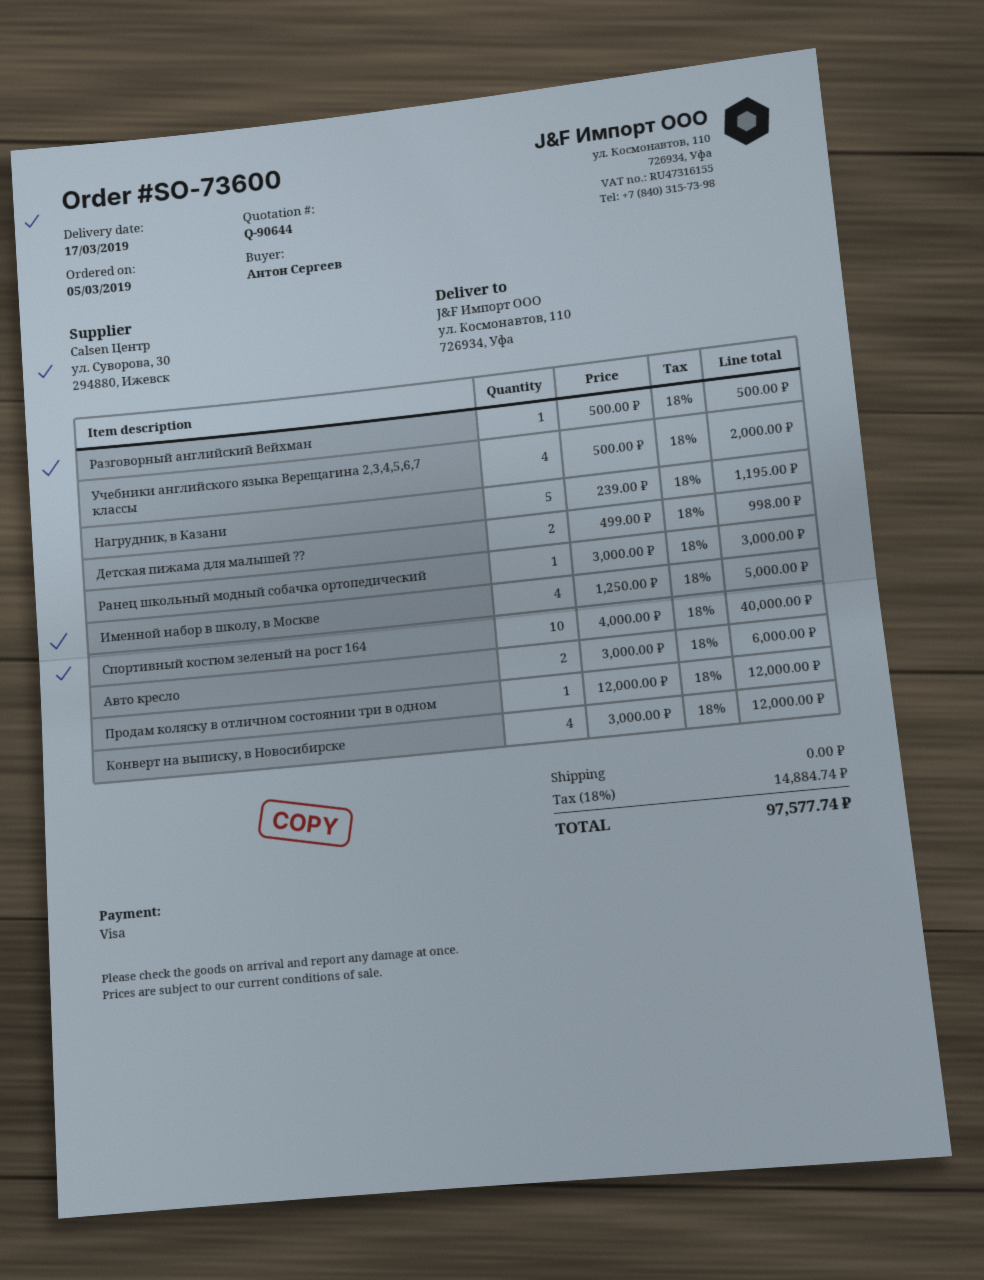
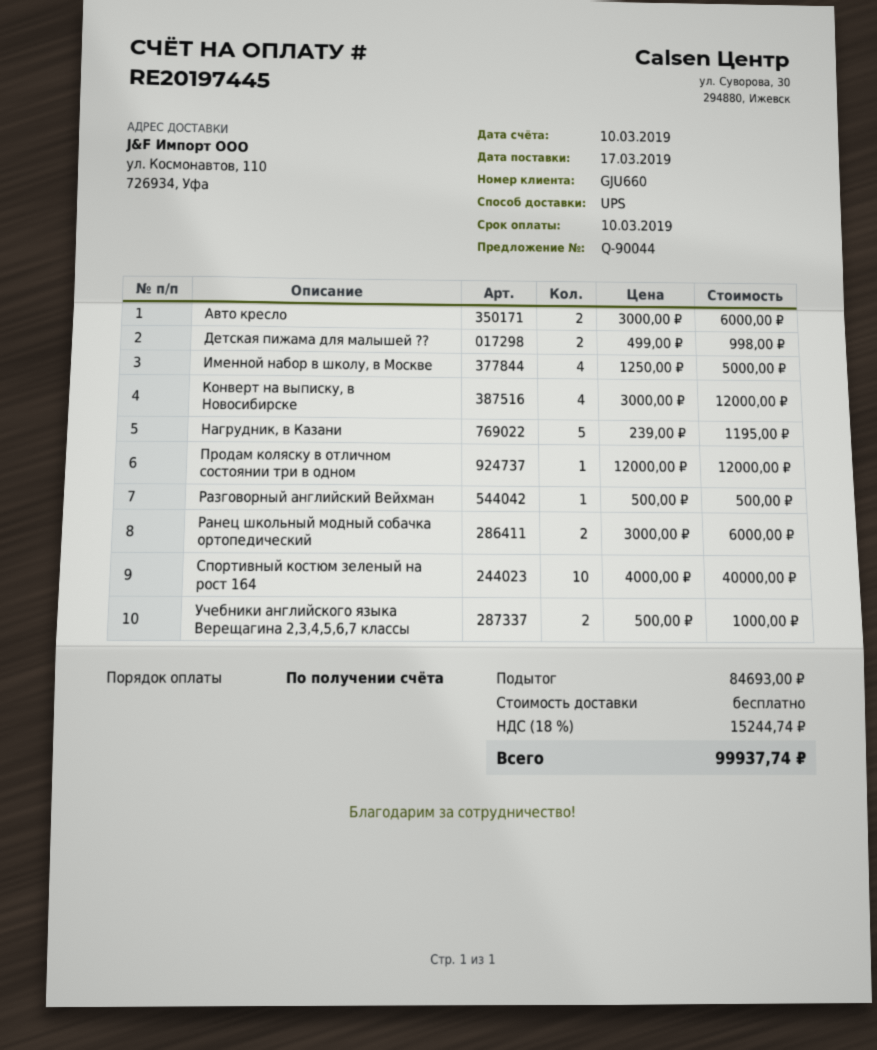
quote number: Q-90644 -> Q-90044
Учебники английского языка Верещагина 2,3,4,5,6,7 классы: 4 x 500.00 = 2000.00 -> 2 x 500.00 = 1000.00
Ранец школьный модный собачка ортопедический: 1 x 3000.00 = 3000.00 -> 2 x 3000.00 = 6000.00
tax: 18% = 14884.74 -> 18% = 15244.74
total: 97577.74 -> 99937.74

